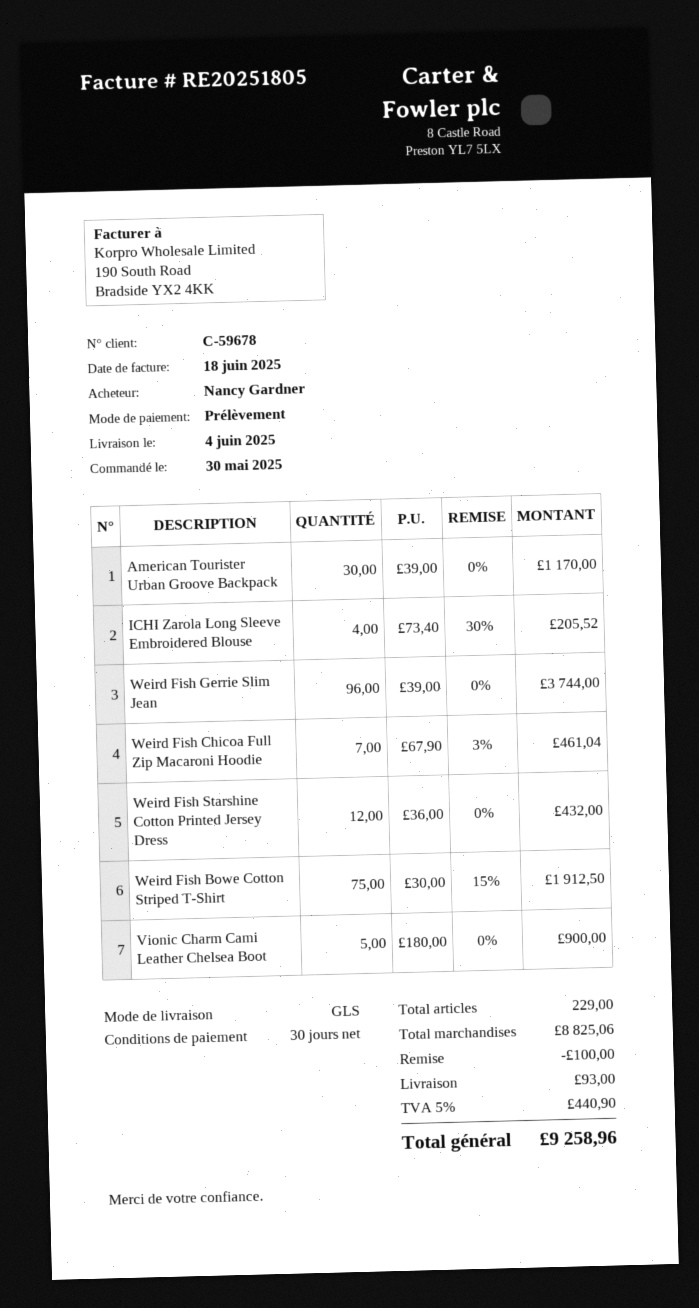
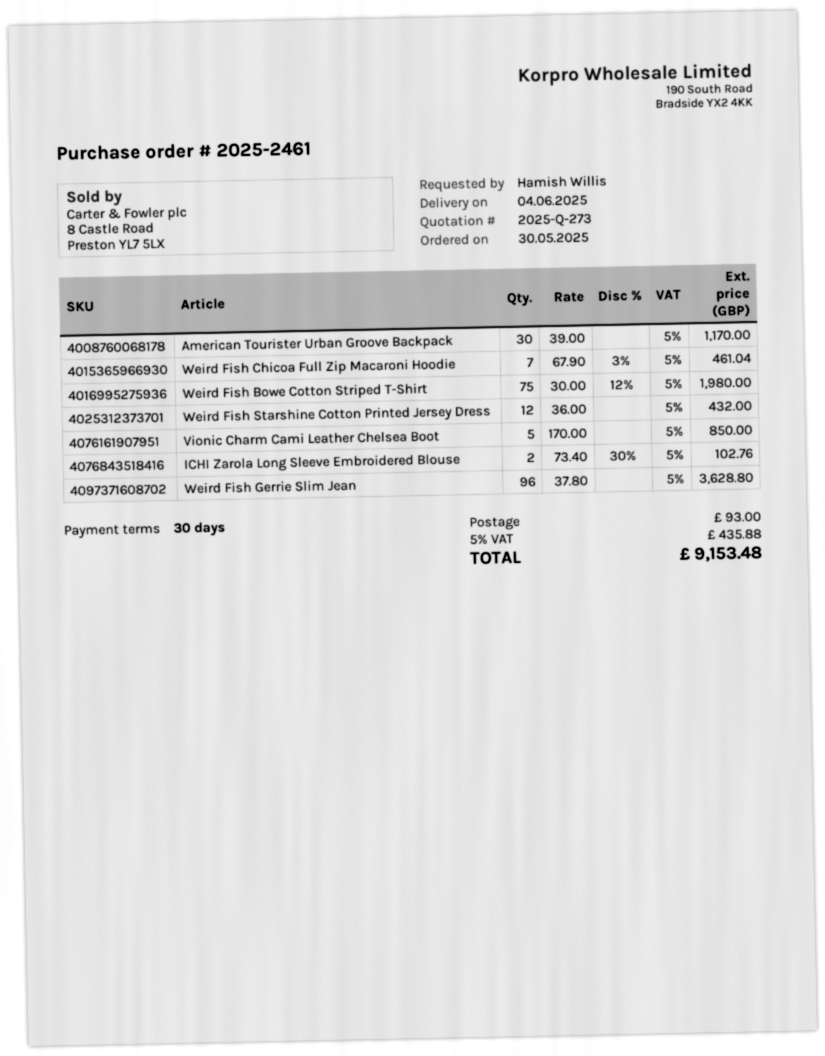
ordered by: Nancy Gardner -> Hamish Willis
ICHI Zarola Long Sleeve Embroidered Blouse: 4 x 73.40 - 30% = 205.52 -> 2 x 73.40 - 30% = 102.76
Weird Fish Gerrie Slim Jean: 96 x 39.00 = 3744.00 -> 96 x 37.80 = 3628.80
Weird Fish Bowe Cotton Striped T-Shirt: 75 x 30.00 - 15% = 1912.50 -> 75 x 30.00 - 12% = 1980.00
Vionic Charm Cami Leather Chelsea Boot: 5 x 180.00 = 900.00 -> 5 x 170.00 = 850.00
discount: 100.00 -> none
tax: 5% = 440.90 -> 5% = 435.88
total: 9258.96 -> 9153.48

